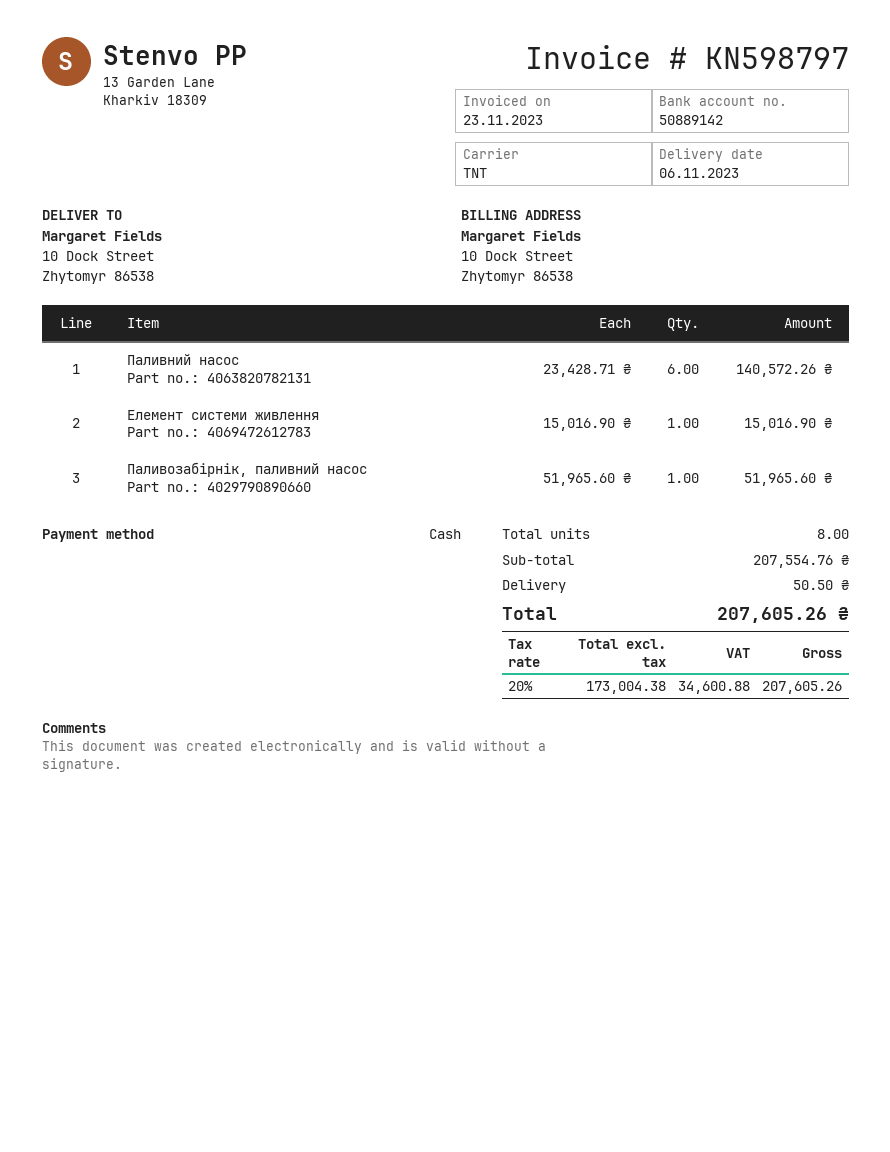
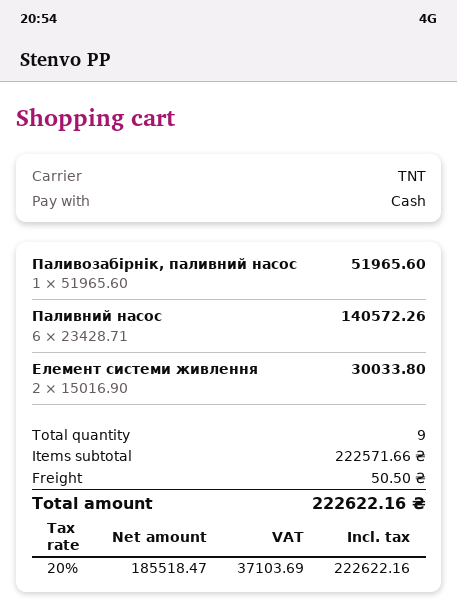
Елемент системи живлення: 1 x 15016.90 = 15016.90 -> 2 x 15016.90 = 30033.80
total quantity: 8 -> 9
subtotal: 207554.76 -> 222571.66
net: 173004.38 -> 185518.47
tax: 20% = 34600.88 -> 20% = 37103.69
total: 207605.26 -> 222622.16

